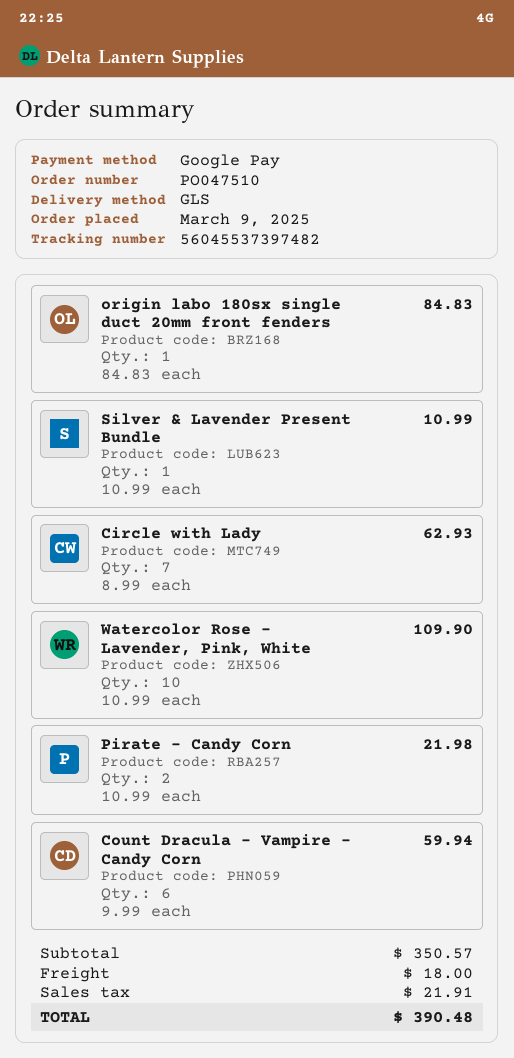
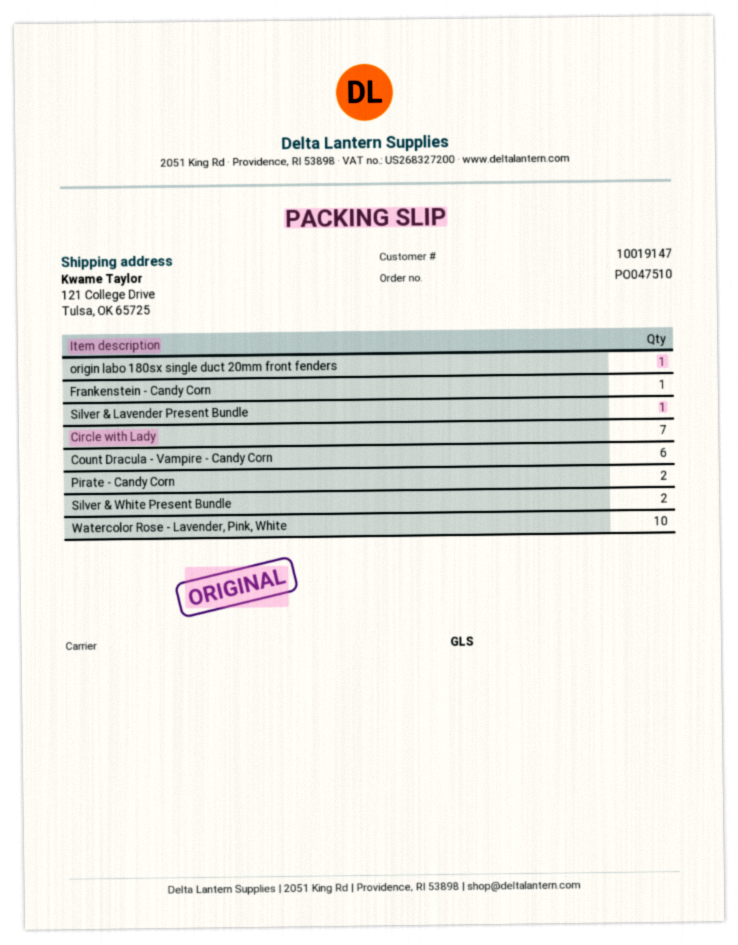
Frankenstein - Candy Corn: none -> 1
Silver & White Present Bundle: none -> 2

